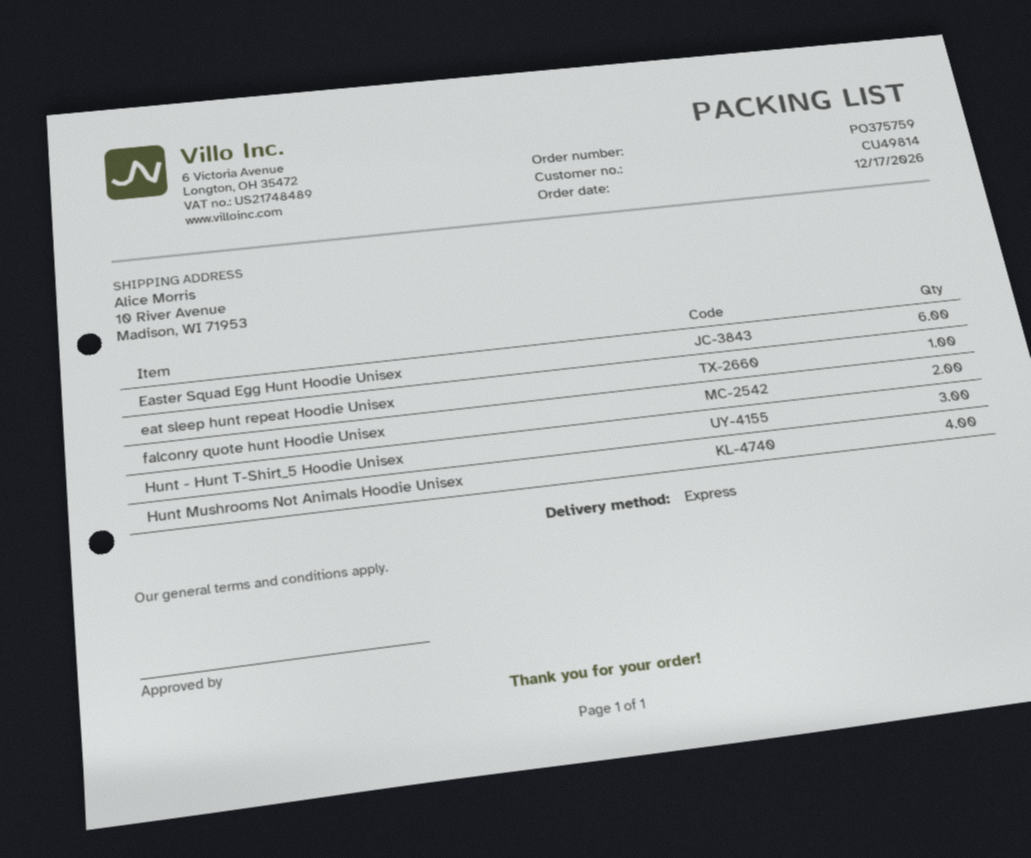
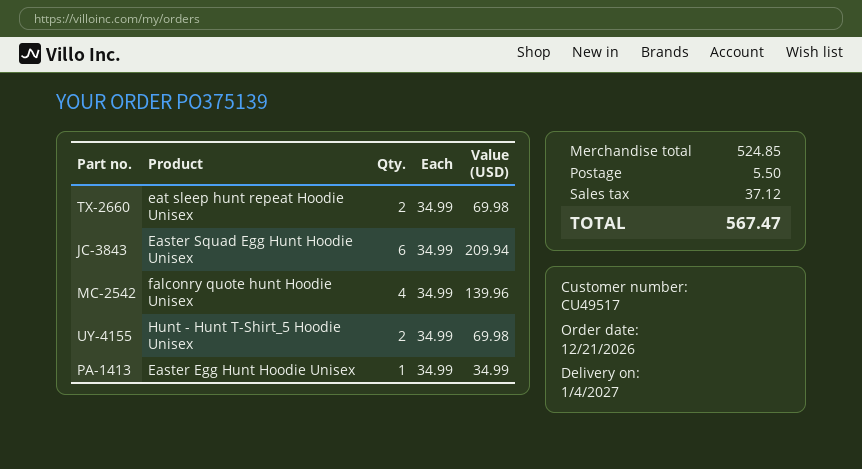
order number: PO375759 -> PO375139
order date: 2026-12-17 -> 2026-12-21
customer number: CU49814 -> CU49517
eat sleep hunt repeat Hoodie Unisex: 1 -> 2
falconry quote hunt Hoodie Unisex: 2 -> 4
Hunt - Hunt T-Shirt_5 Hoodie Unisex: 3 -> 2
Hunt Mushrooms Not Animals Hoodie Unisex: 4 -> none
Easter Egg Hunt Hoodie Unisex: none -> 1

